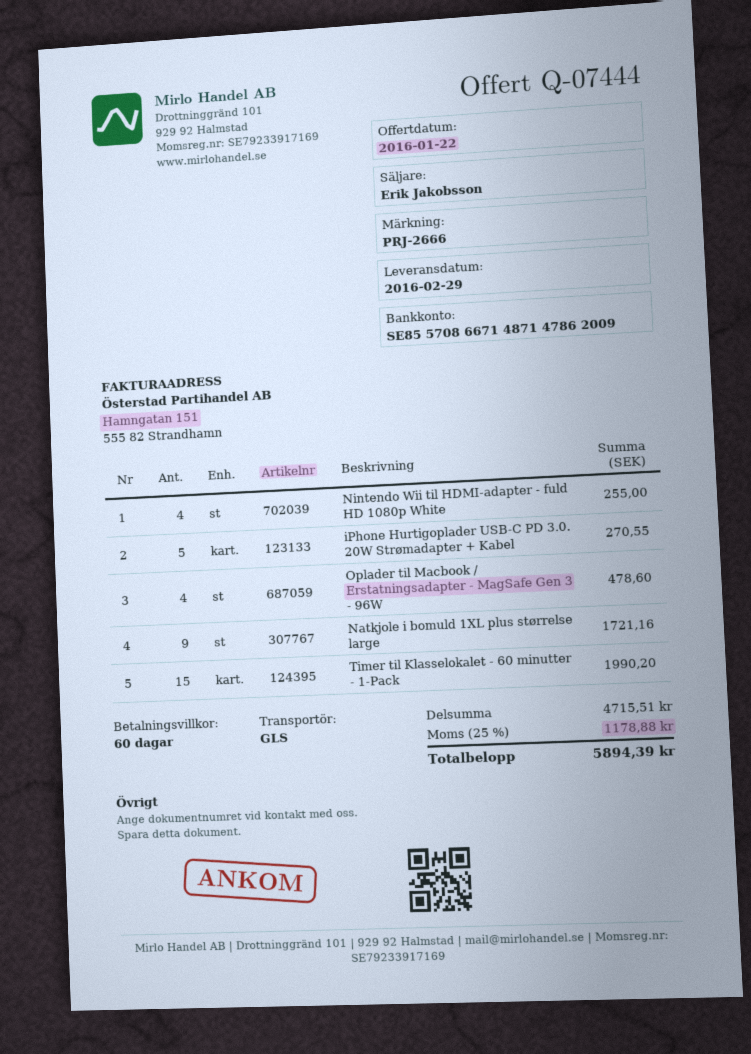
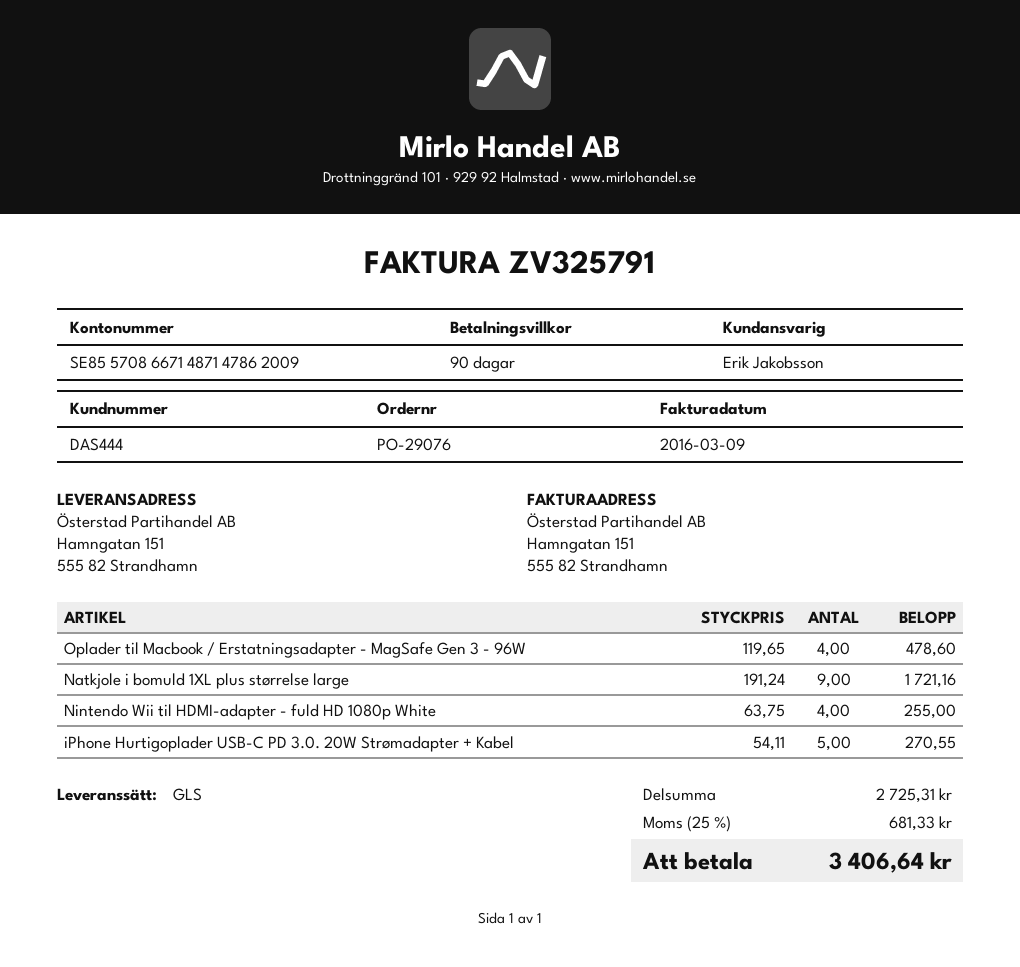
payment terms: 60 days -> 90 days
Timer til Klasselokalet - 60 minutter - 1-Pack: 15 for 1990.20 -> none
subtotal: 4715.51 -> 2725.31
tax: 25% = 1178.88 -> 25% = 681.33
total: 5894.39 -> 3406.64

